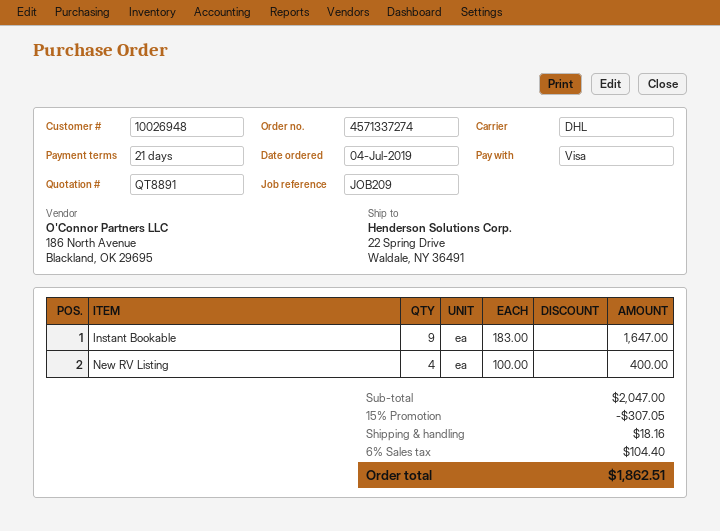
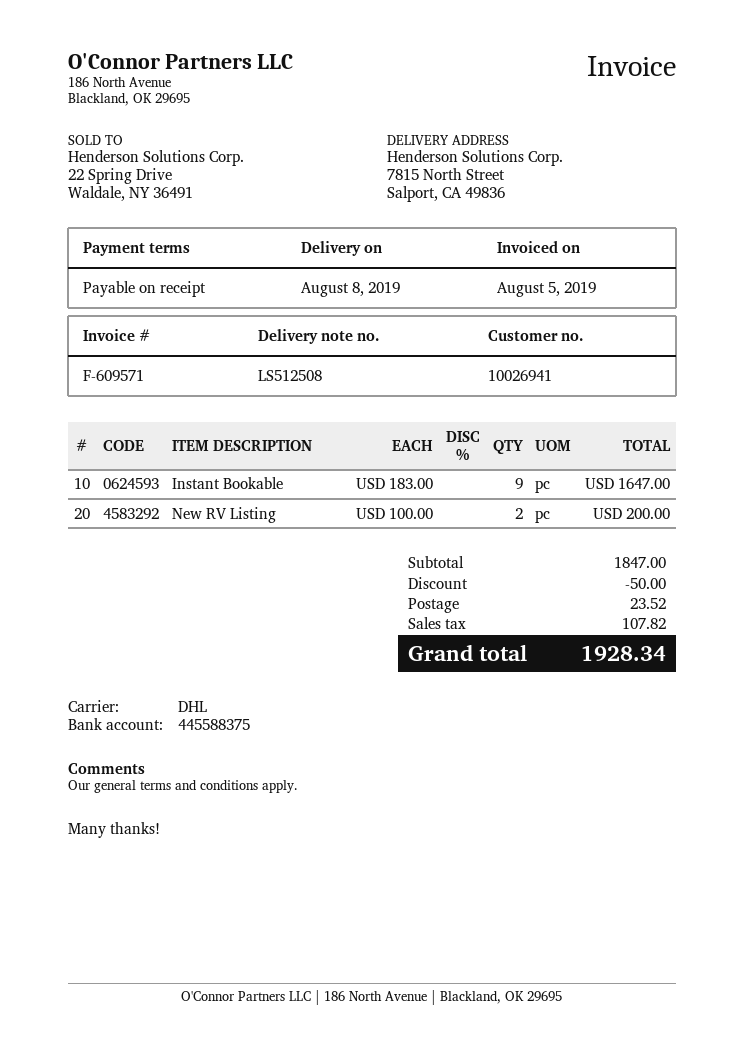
payment terms: 21 days -> on receipt
customer number: 10026948 -> 10026941
ship to: 22 Spring Drive, Waldale, NY 36491 -> 7815 North Street, Salport, CA 49836
New RV Listing: 4 x 100.00 = 400.00 -> 2 x 100.00 = 200.00
subtotal: 2047.00 -> 1847.00
discount: 307.05 -> 50.00
shipping: 18.16 -> 23.52
tax: 104.40 -> 107.82
total: 1862.51 -> 1928.34

